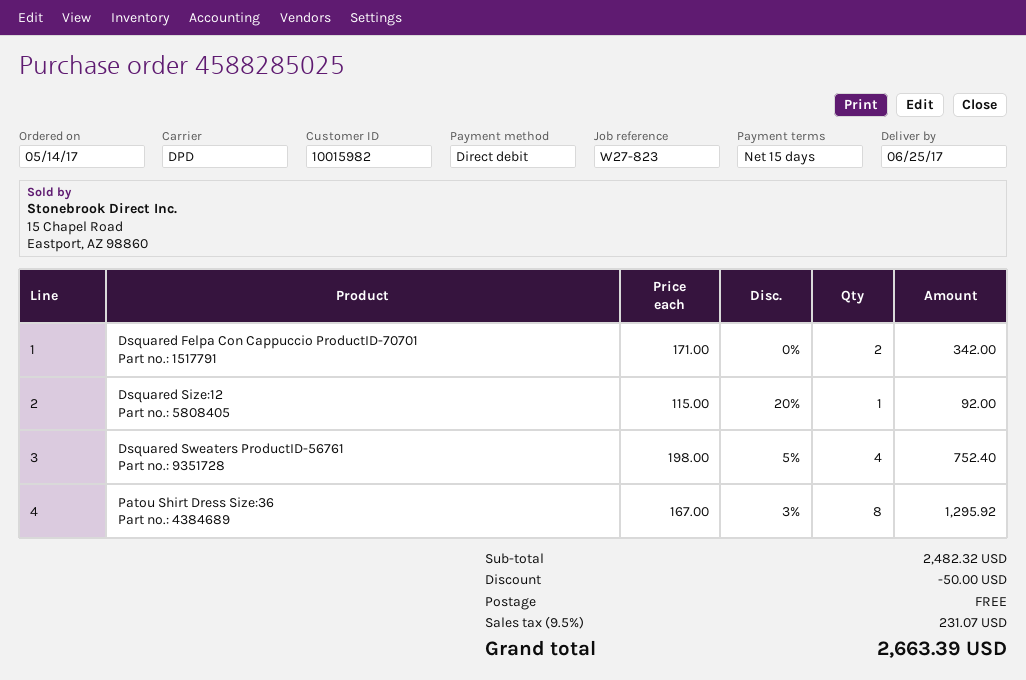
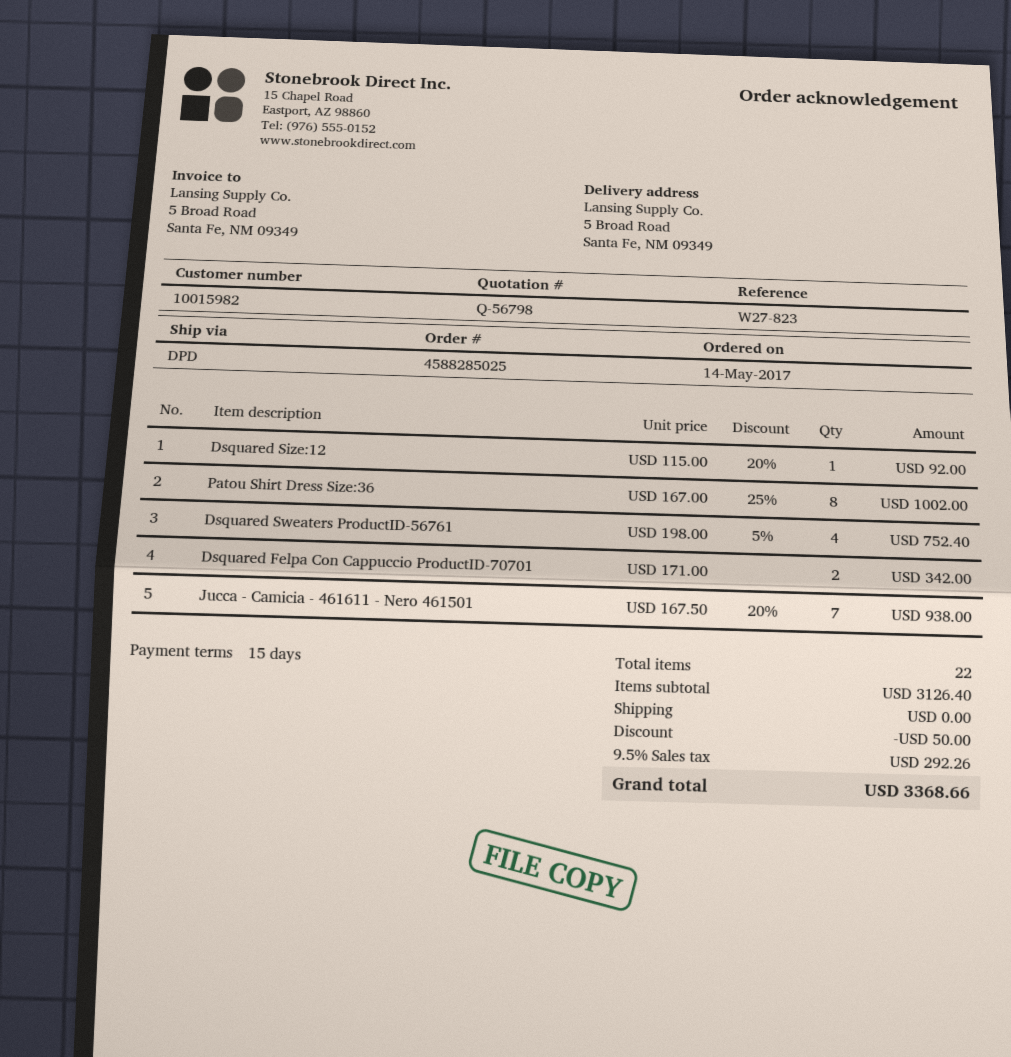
Patou Shirt Dress Size:36: 8 x 167.00 - 3% = 1295.92 -> 8 x 167.00 - 25% = 1002.00
Jucca - Camicia - 461611 - Nero 461501: none -> 7 x 167.50 - 20% = 938.00
subtotal: 2482.32 -> 3126.40
tax: 9.5% = 231.07 -> 9.5% = 292.26
total: 2663.39 -> 3368.66

